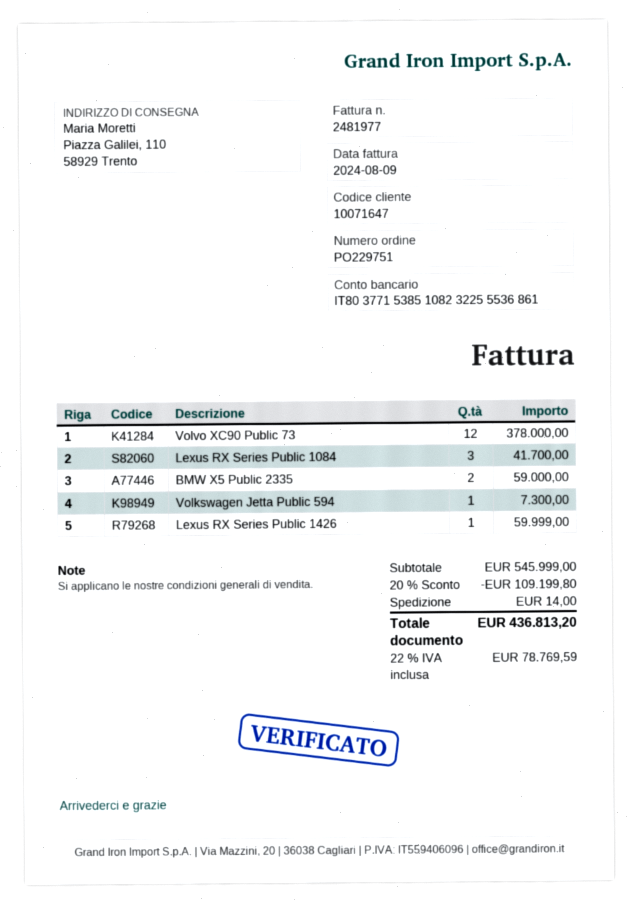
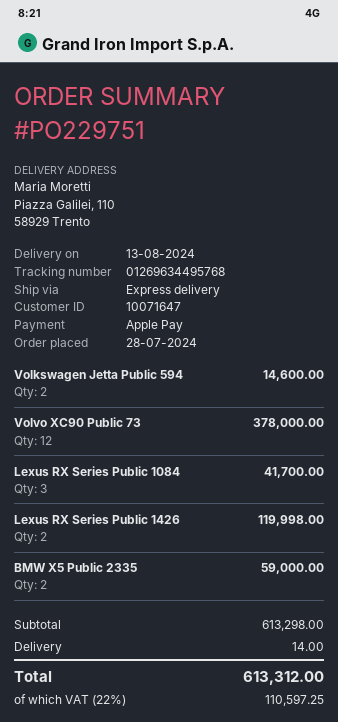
Volkswagen Jetta Public 594: 1 for 7300.00 -> 2 for 14600.00
Lexus RX Series Public 1426: 1 for 59999.00 -> 2 for 119998.00
subtotal: 545999.00 -> 613298.00
discount: 20% = 109199.80 -> none
tax: 22% = 78769.59 -> 22% = 110597.25
total: 436813.20 -> 613312.00

